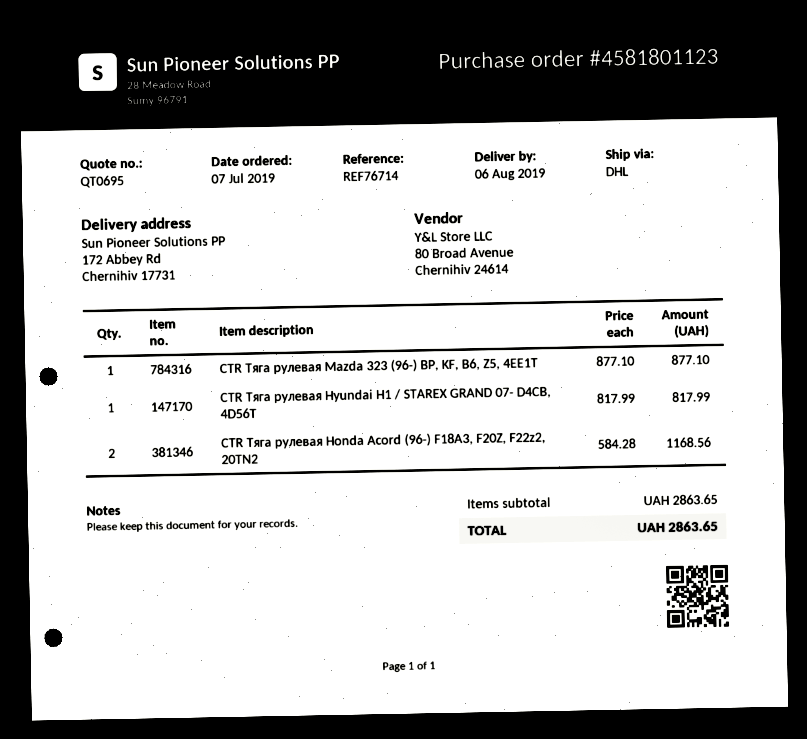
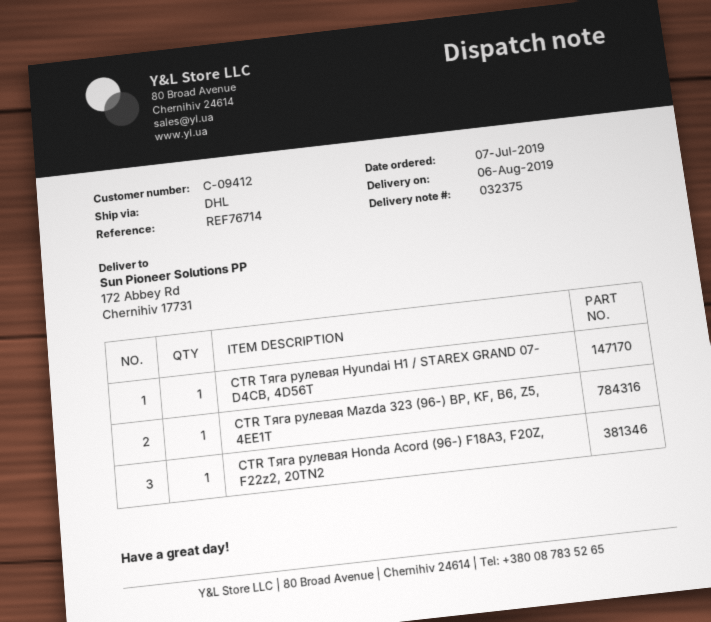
CTR Тяга рулевая Honda Acord (96-) F18A3, F20Z, F22z2, 20TN2: 2 -> 1

